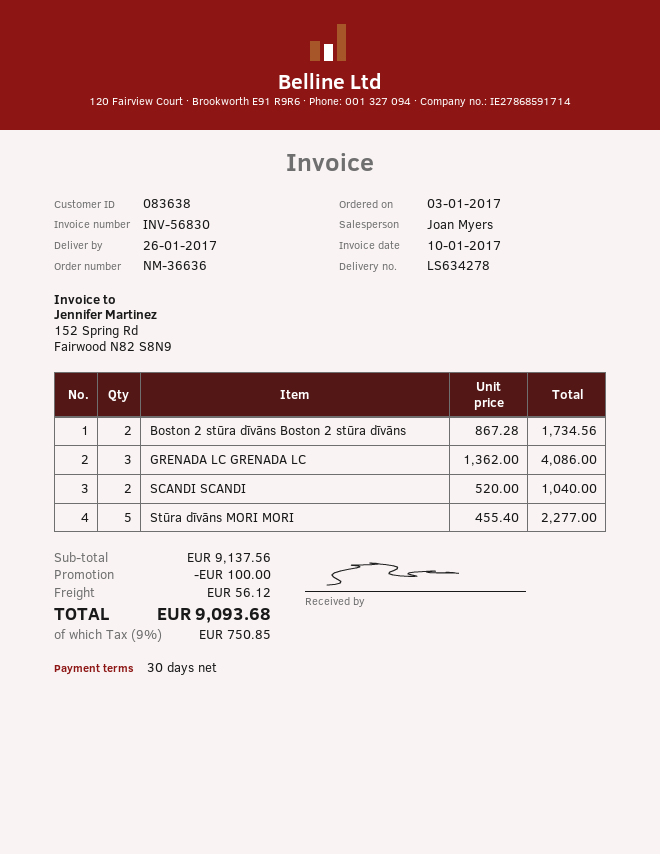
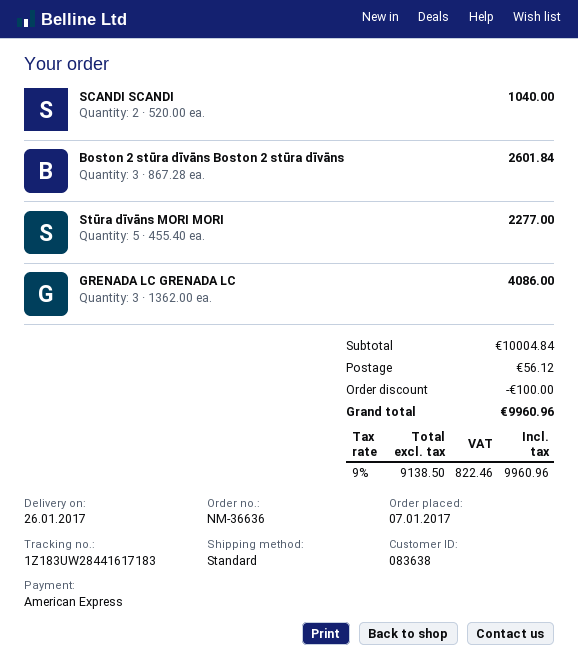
order date: 2017-01-03 -> 2017-01-07
Boston 2 stūra dīvāns Boston 2 stūra dīvāns: 2 x 867.28 = 1734.56 -> 3 x 867.28 = 2601.84
subtotal: 9137.56 -> 10004.84
tax: 9% = 750.85 -> 9% = 822.46
total: 9093.68 -> 9960.96

